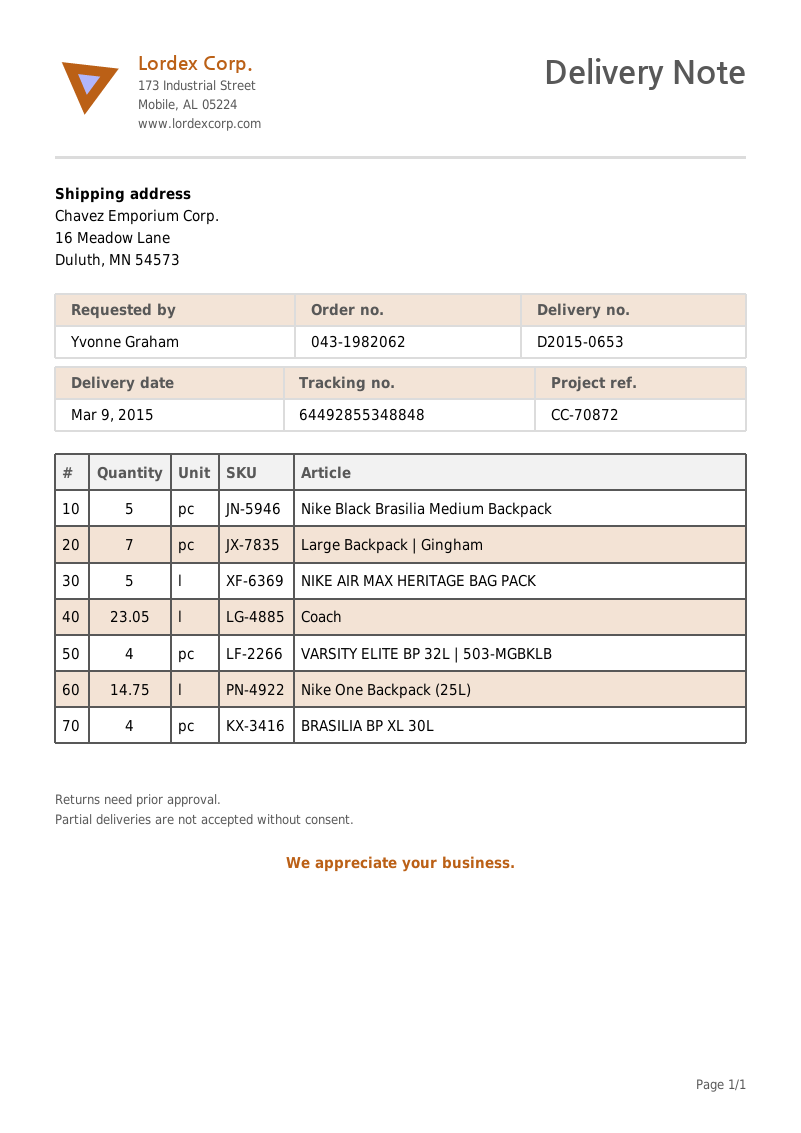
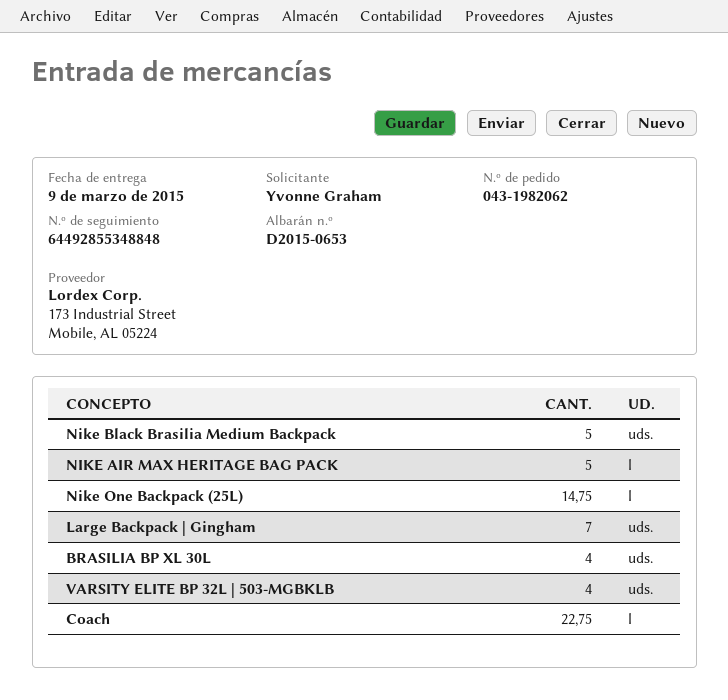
Coach: 23.05 -> 22.75

